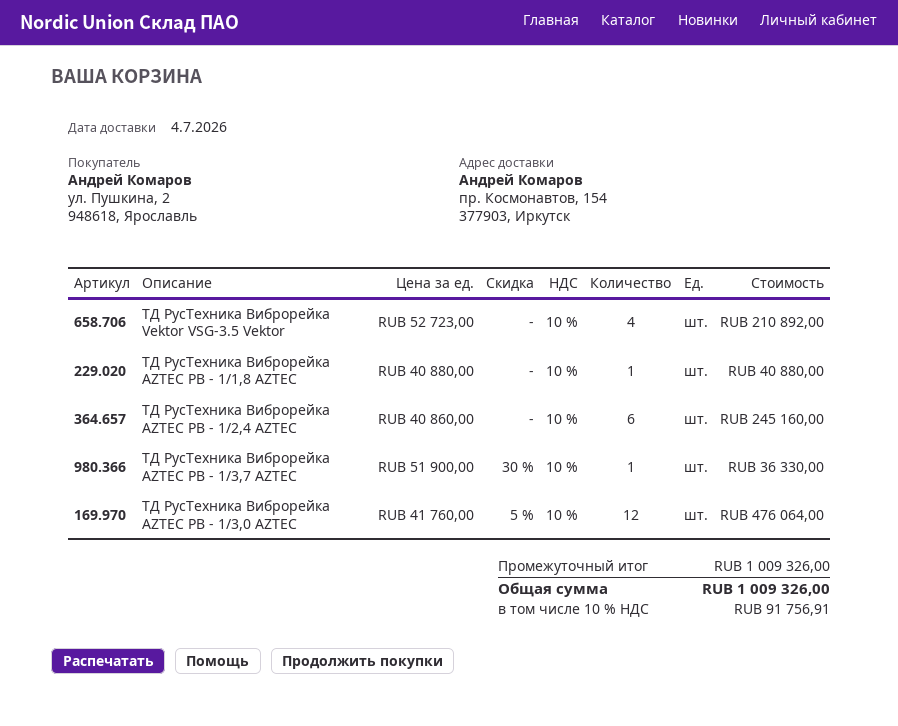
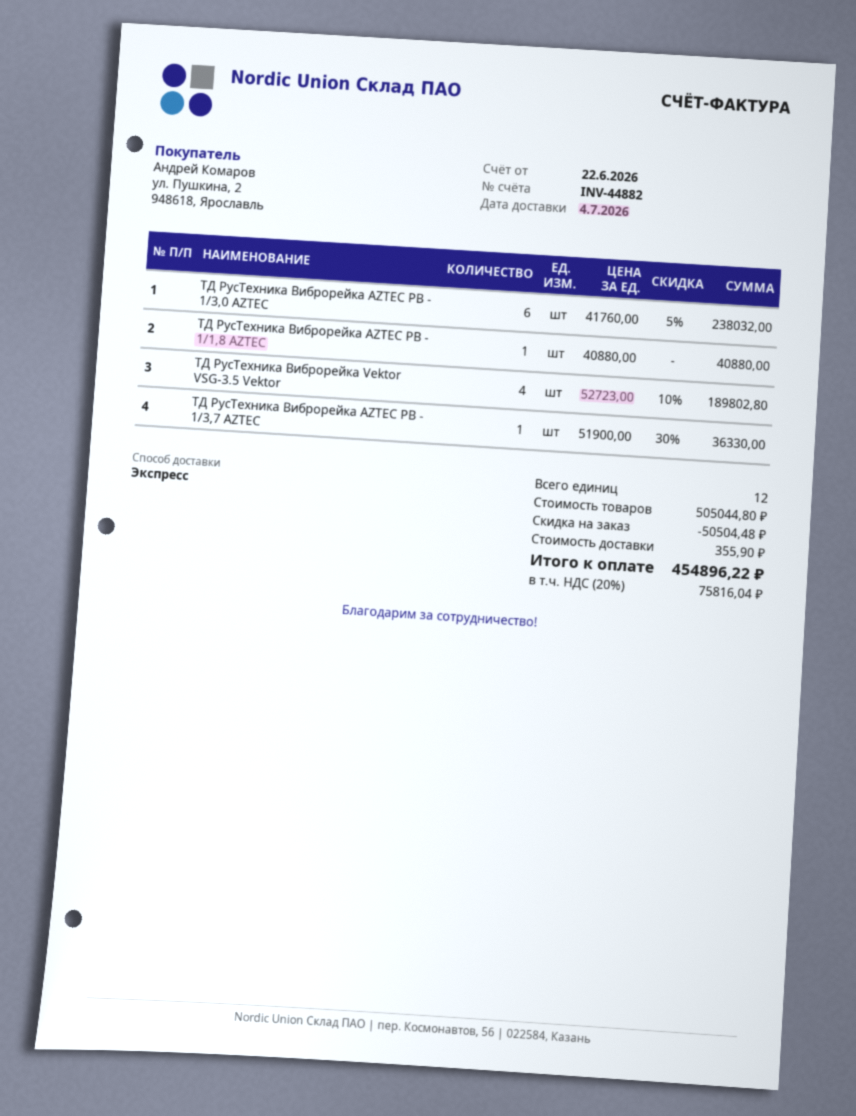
ТД РусТехника Виброрейка Vektor VSG-3.5 Vektor: 4 x 52723.00 = 210892.00 -> 4 x 52723.00 - 10% = 189802.80
ТД РусТехника Виброрейка AZTEC РВ - 1/2,4 AZTEC: 6 x 40860.00 = 245160.00 -> none
ТД РусТехника Виброрейка AZTEC РВ - 1/3,0 AZTEC: 12 x 41760.00 - 5% = 476064.00 -> 6 x 41760.00 - 5% = 238032.00
subtotal: 1009326.00 -> 505044.80
discount: none -> 50504.48
shipping: none -> 355.90
tax: 10% = 91756.91 -> 20% = 75816.04
total: 1009326.00 -> 454896.22

